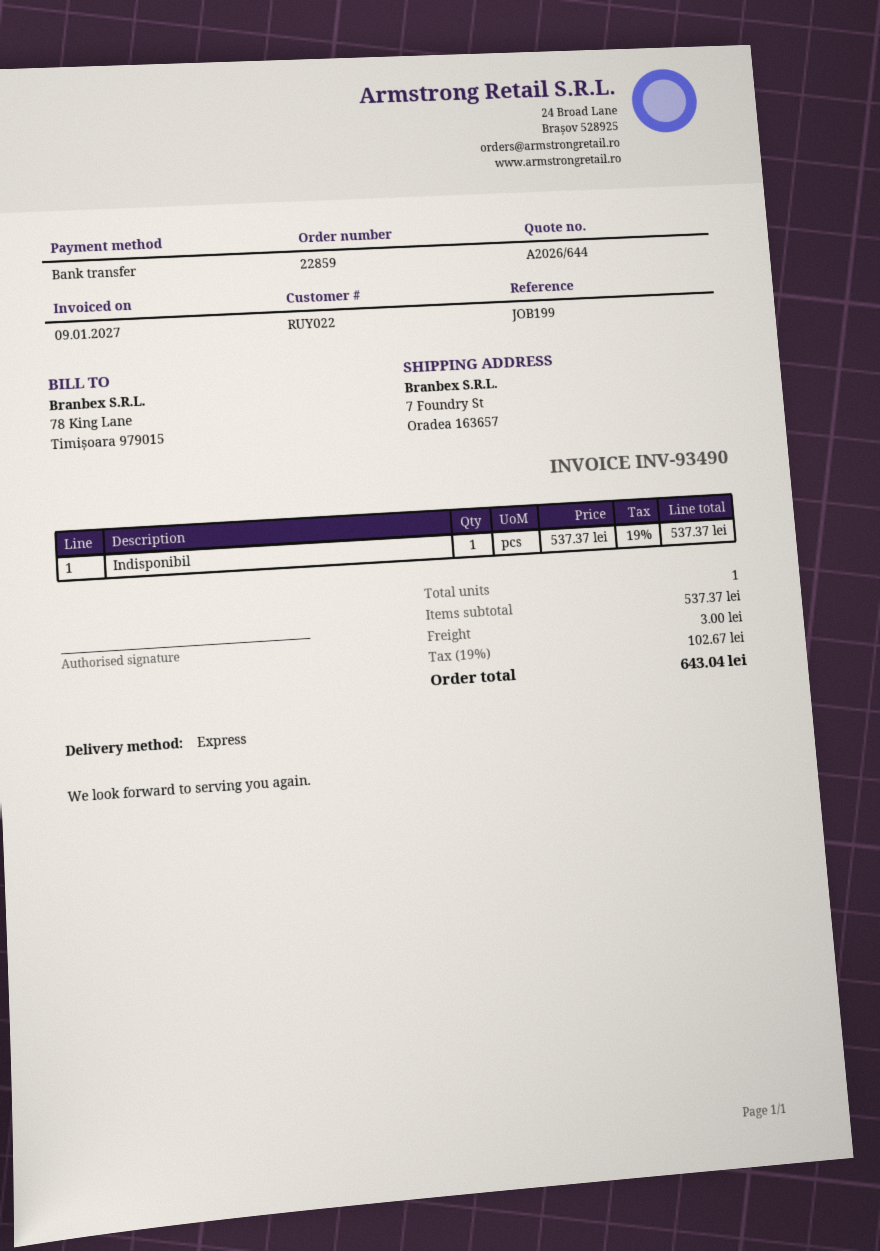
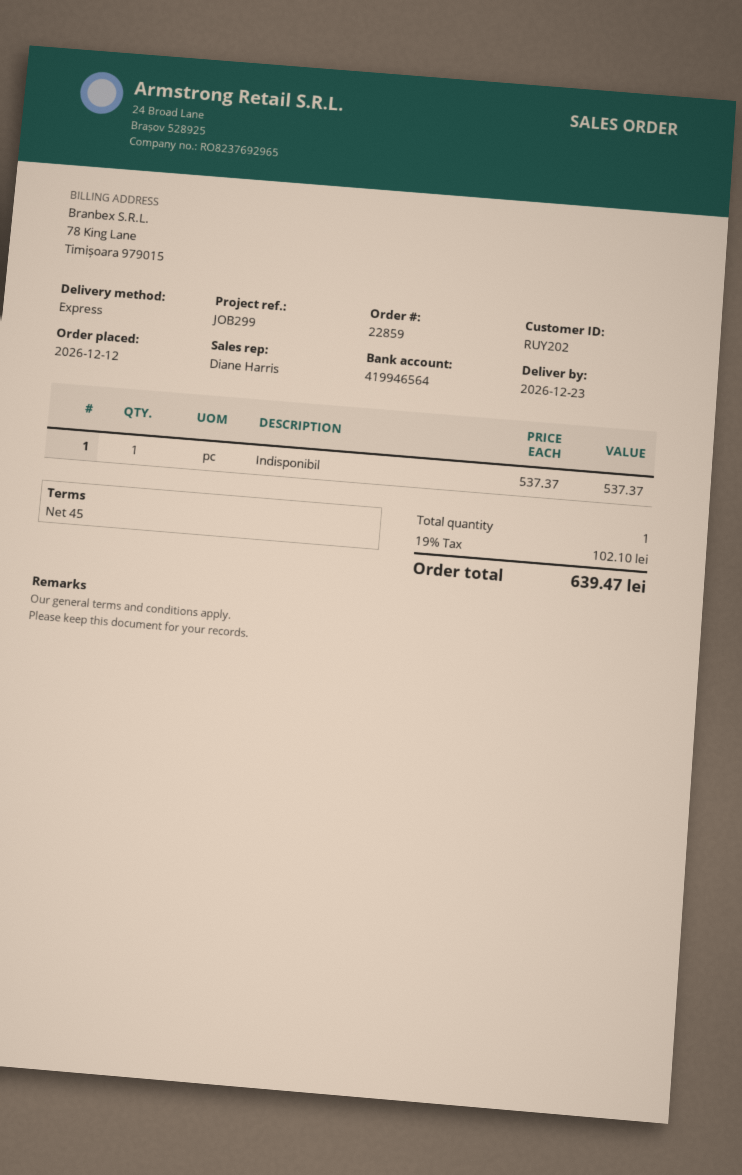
customer number: RUY022 -> RUY202
reference: JOB199 -> JOB299
shipping: 3.00 -> none
tax: 19% = 102.67 -> 19% = 102.10
total: 643.04 -> 639.47

